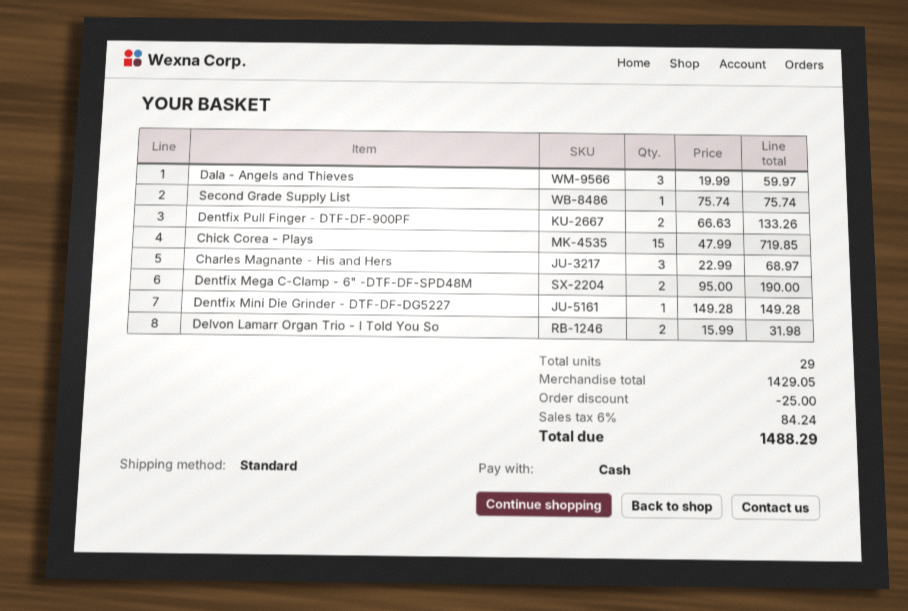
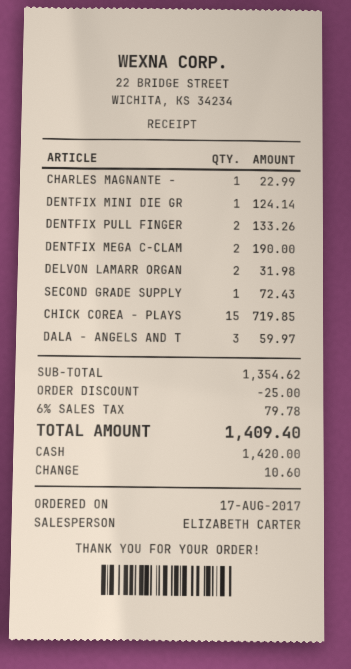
Second Grade Supply List: 1 for 75.74 -> 1 for 72.43
Charles Magnante - His and Hers: 3 for 68.97 -> 1 for 22.99
Dentfix Mini Die Grinder - DTF-DF-DG5227: 1 for 149.28 -> 1 for 124.14
subtotal: 1429.05 -> 1354.62
tax: 6% = 84.24 -> 6% = 79.78
total: 1488.29 -> 1409.40

